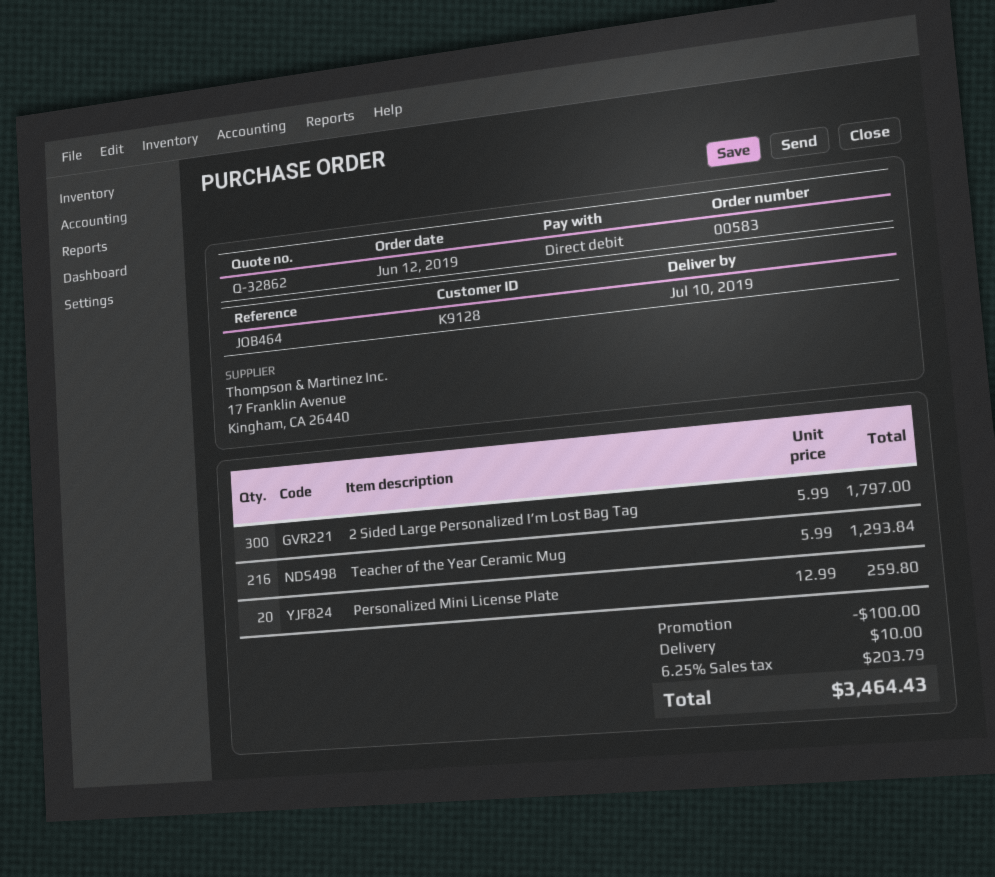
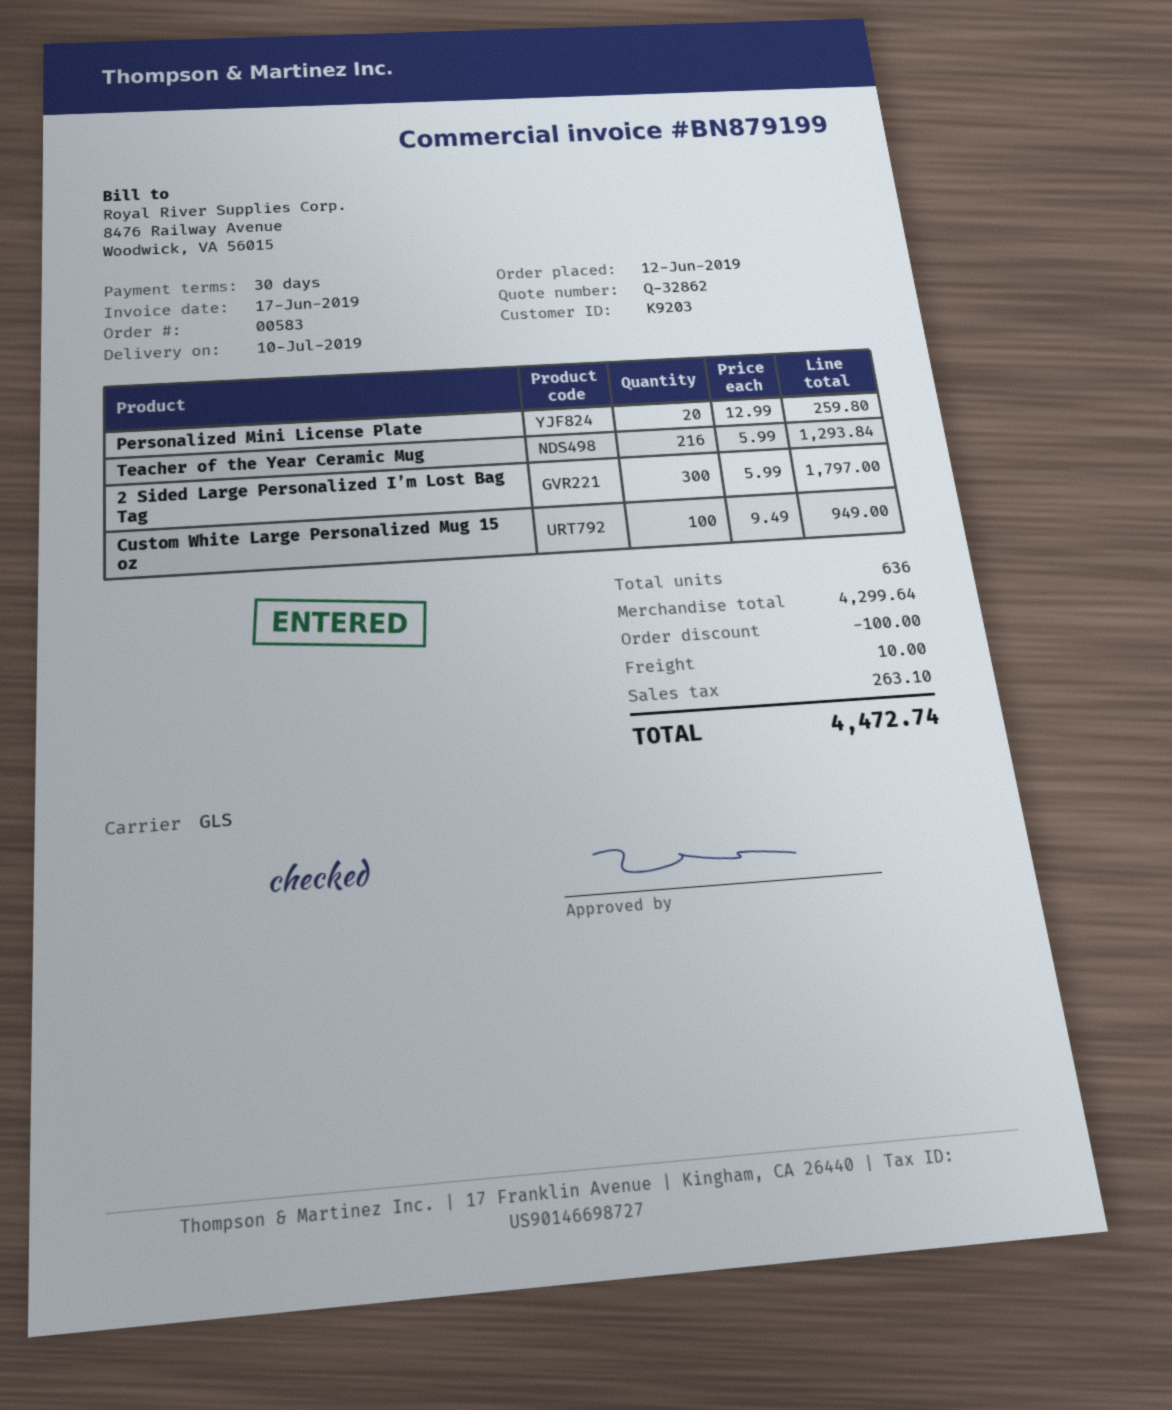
customer number: K9128 -> K9203
Custom White Large Personalized Mug 15 oz: none -> 100 x 9.49 = 949.00
tax: 203.79 -> 263.10
total: 3464.43 -> 4472.74

